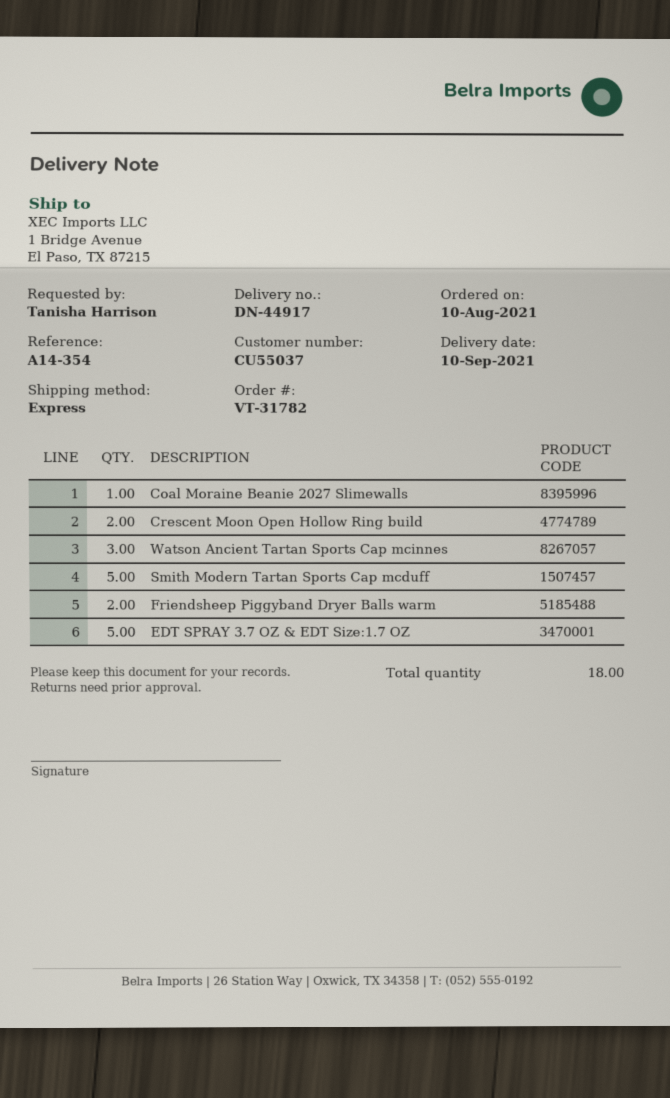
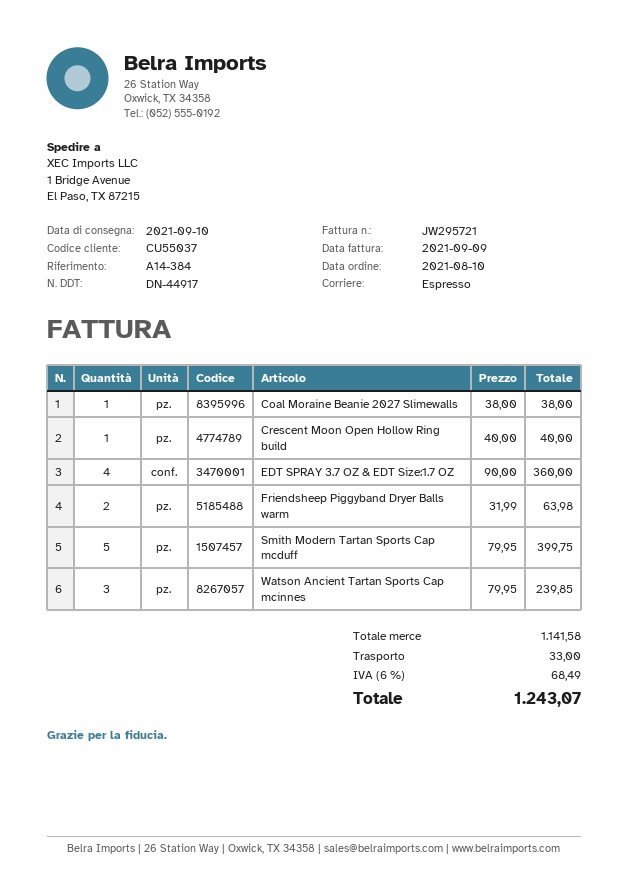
reference: A14-354 -> A14-384
Crescent Moon Open Hollow Ring build: 2 -> 1
EDT SPRAY 3.7 OZ & EDT Size:1.7 OZ: 5 -> 4

